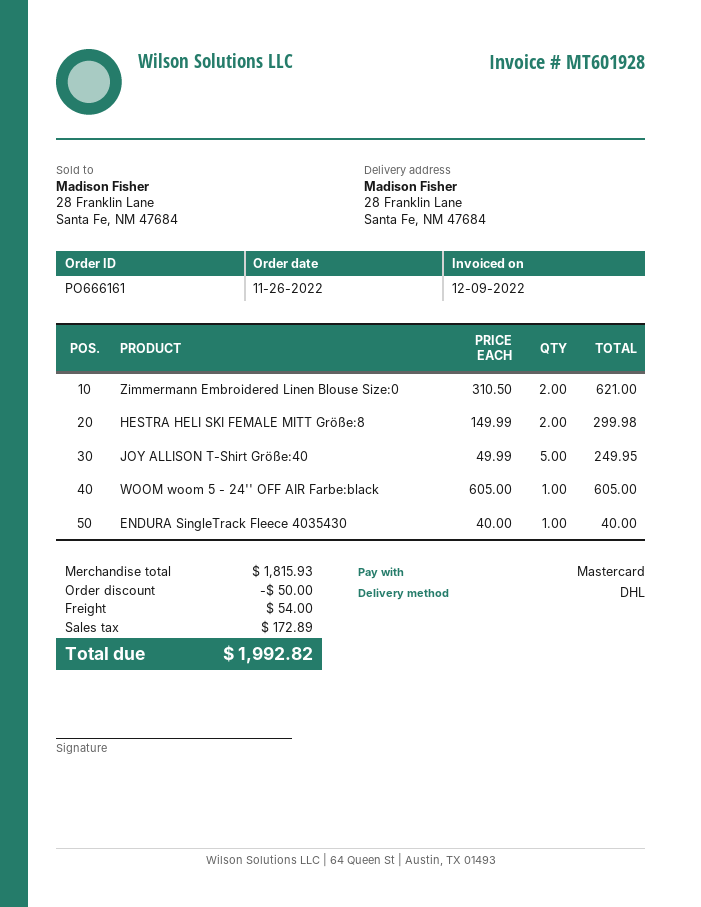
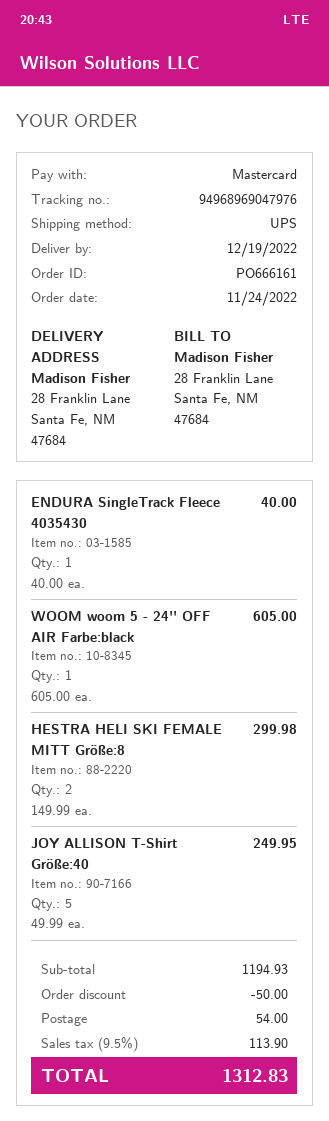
order date: 2022-11-26 -> 2022-11-24
shipping method: DHL -> UPS
Zimmermann Embroidered Linen Blouse Size:0: 2 x 310.50 = 621.00 -> none
subtotal: 1815.93 -> 1194.93
tax: 172.89 -> 113.90
total: 1992.82 -> 1312.83

